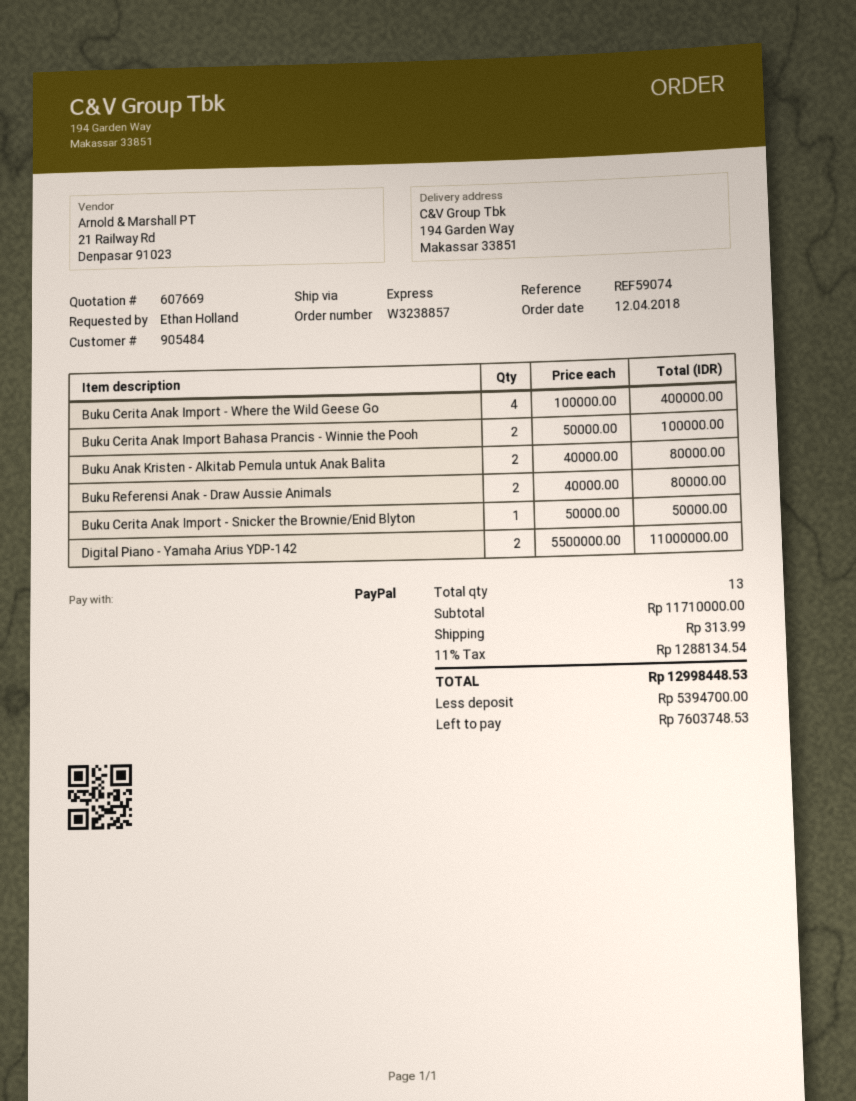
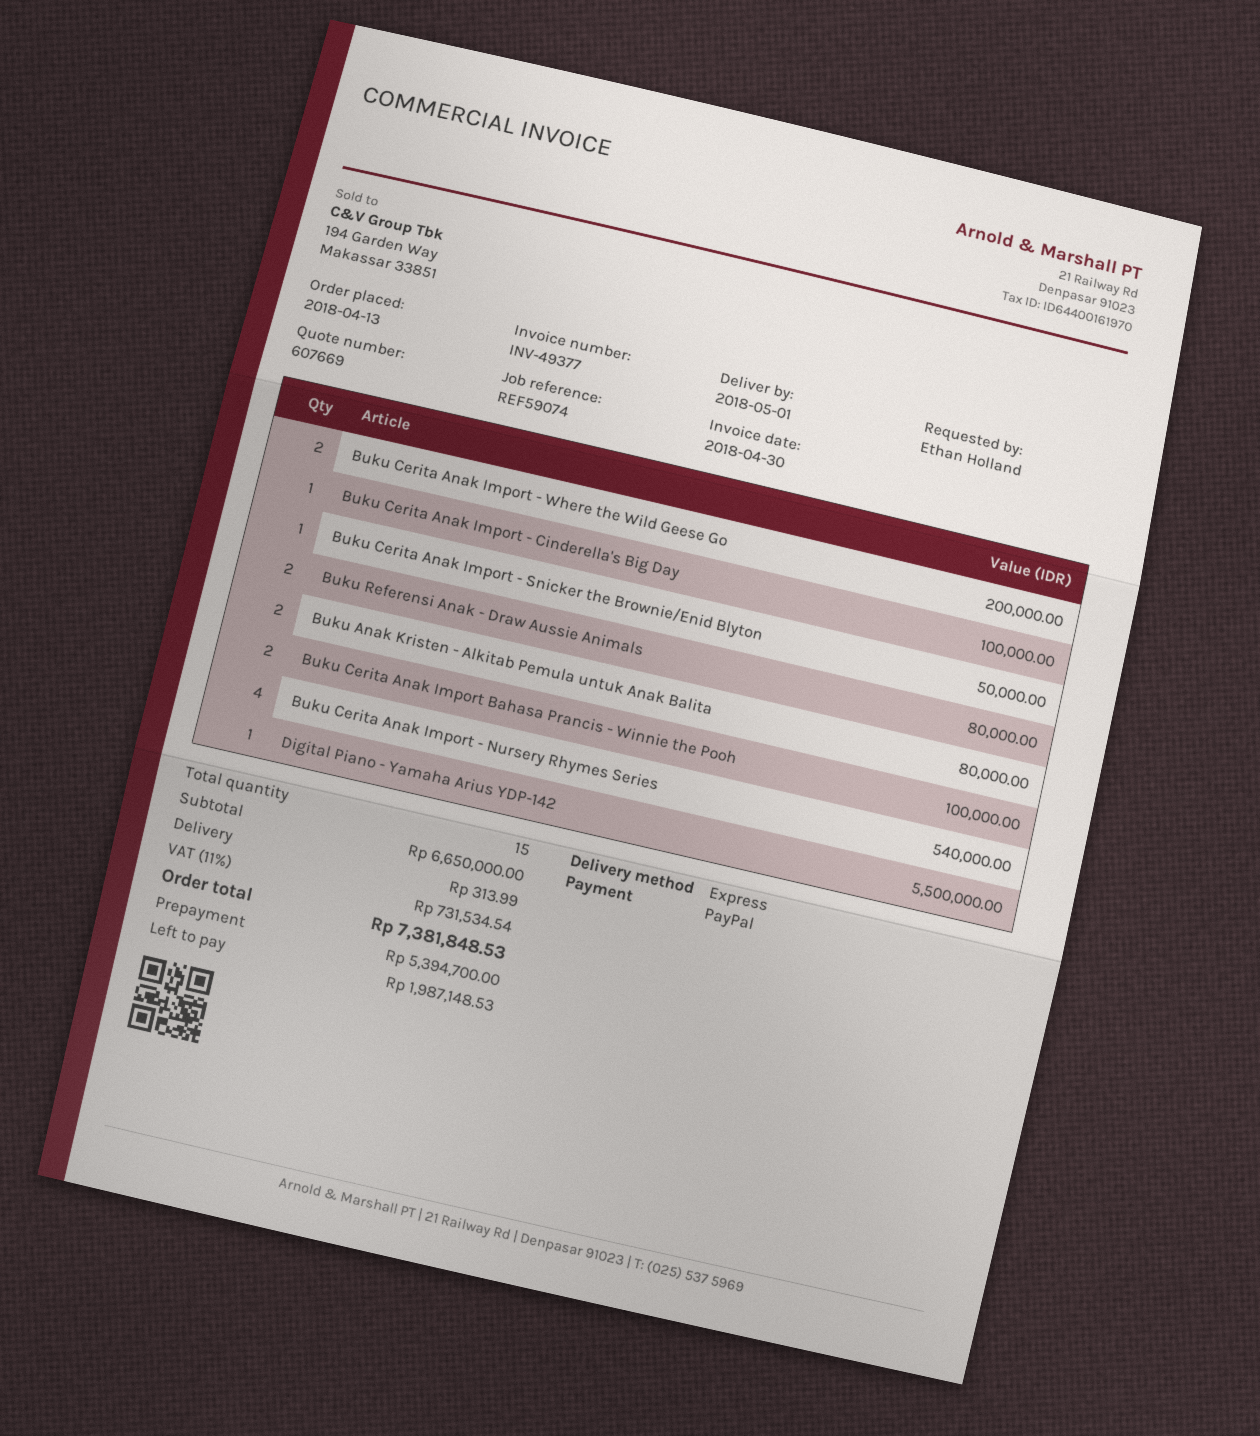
order date: 2018-04-12 -> 2018-04-13
Buku Cerita Anak Import - Where the Wild Geese Go: 4 for 400000.00 -> 2 for 200000.00
Digital Piano - Yamaha Arius YDP-142: 2 for 11000000.00 -> 1 for 5500000.00
Buku Cerita Anak Import - Cinderella's Big Day: none -> 1 for 100000.00
Buku Cerita Anak Import - Nursery Rhymes Series: none -> 4 for 540000.00
total quantity: 13 -> 15
subtotal: 11710000.00 -> 6650000.00
tax: 11% = 1288134.54 -> 11% = 731534.54
total: 12998448.53 -> 7381848.53
balance: 7603748.53 -> 1987148.53

